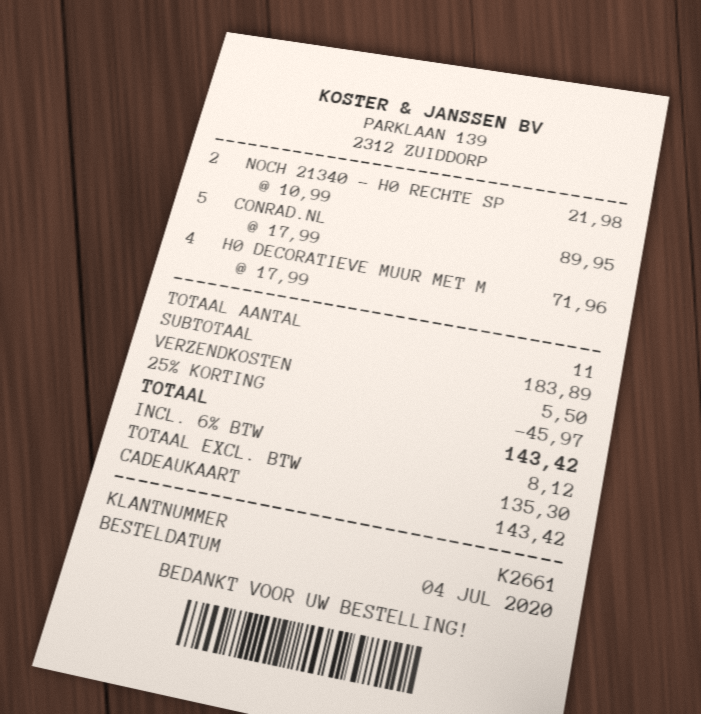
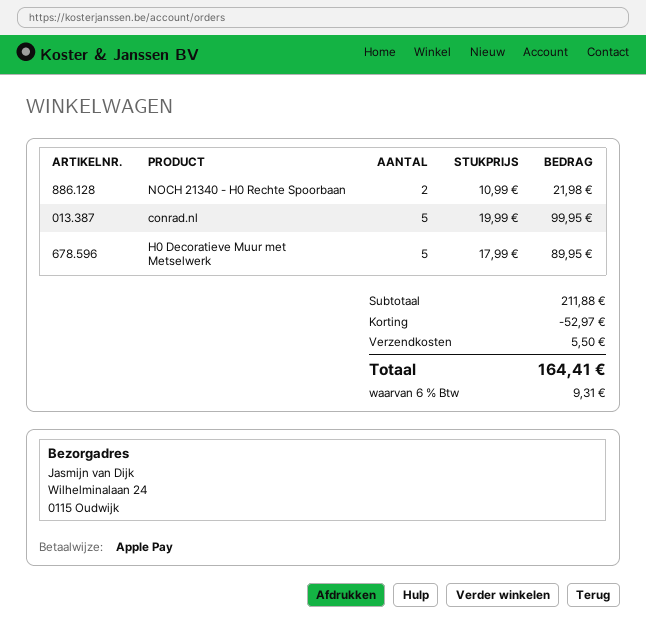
payment method: gift card -> Apple Pay
CONRAD.NL: 5 x 17.99 = 89.95 -> 5 x 19.99 = 99.95
H0 DECORATIEVE MUUR MET M: 4 x 17.99 = 71.96 -> 5 x 17.99 = 89.95
subtotal: 183.89 -> 211.88
discount: 45.97 -> 52.97
tax: 6% = 8.12 -> 6% = 9.31
total: 143.42 -> 164.41

